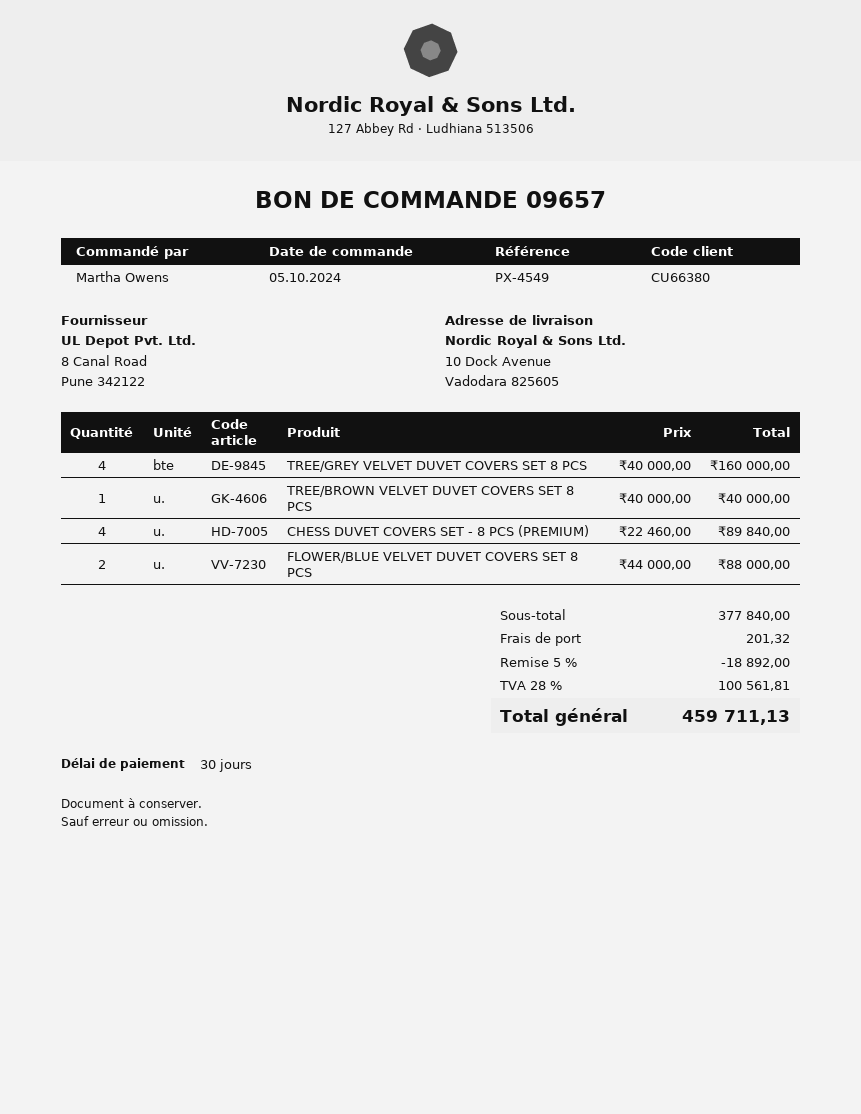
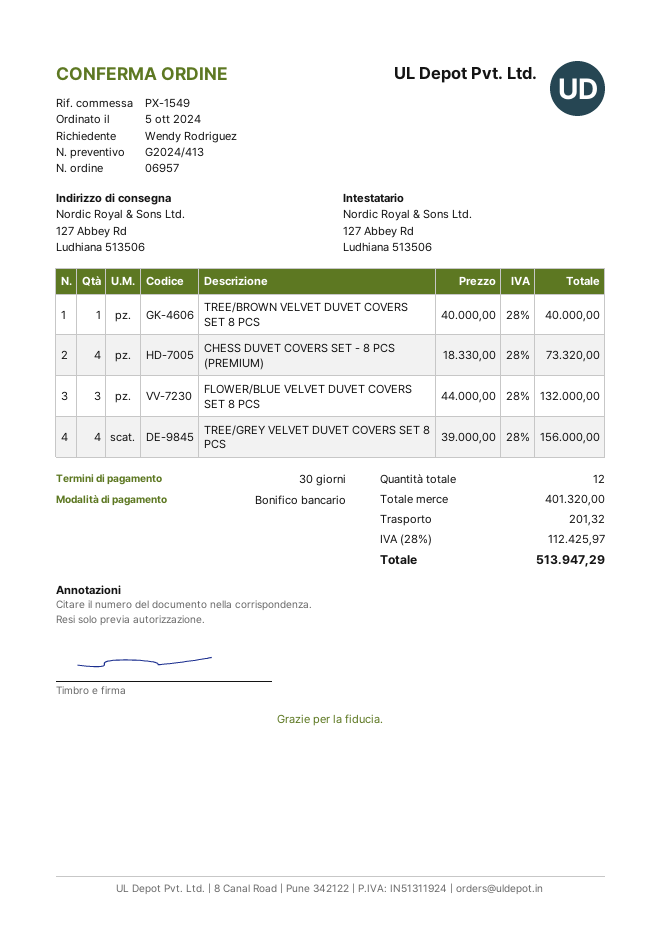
order number: 09657 -> 06957
reference: PX-4549 -> PX-1549
ordered by: Martha Owens -> Wendy Rodriguez
ship to: 10 Dock Avenue, Vadodara 825605 -> 127 Abbey Rd, Ludhiana 513506
TREE/GREY VELVET DUVET COVERS SET 8 PCS: 4 x 40000.00 = 160000.00 -> 4 x 39000.00 = 156000.00
CHESS DUVET COVERS SET - 8 PCS (PREMIUM): 4 x 22460.00 = 89840.00 -> 4 x 18330.00 = 73320.00
FLOWER/BLUE VELVET DUVET COVERS SET 8 PCS: 2 x 44000.00 = 88000.00 -> 3 x 44000.00 = 132000.00
subtotal: 377840.00 -> 401320.00
discount: 5% = 18892.00 -> none
tax: 28% = 100561.81 -> 28% = 112425.97
total: 459711.13 -> 513947.29

